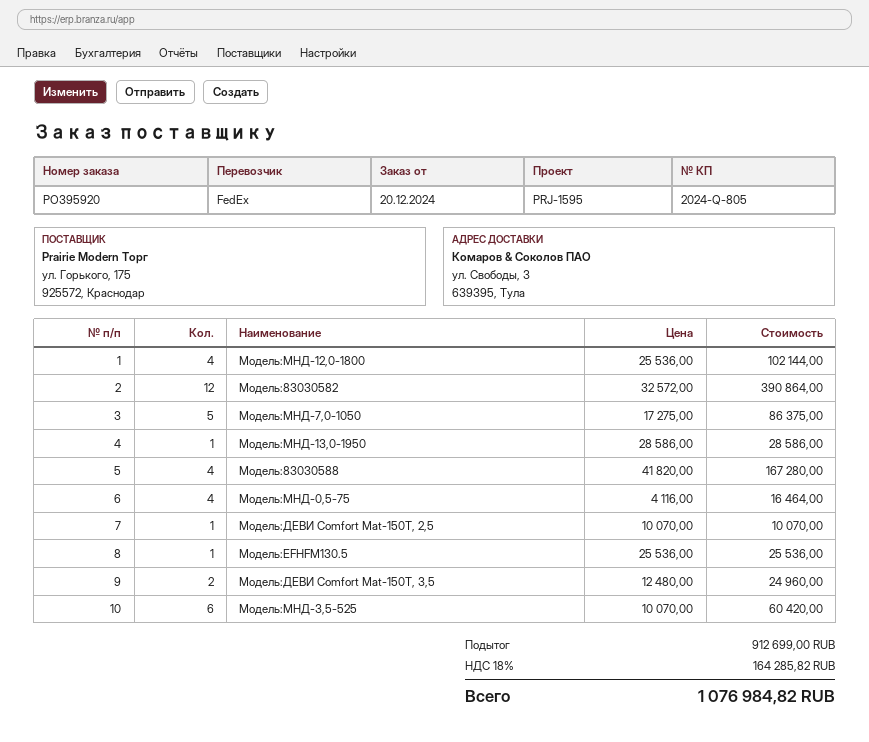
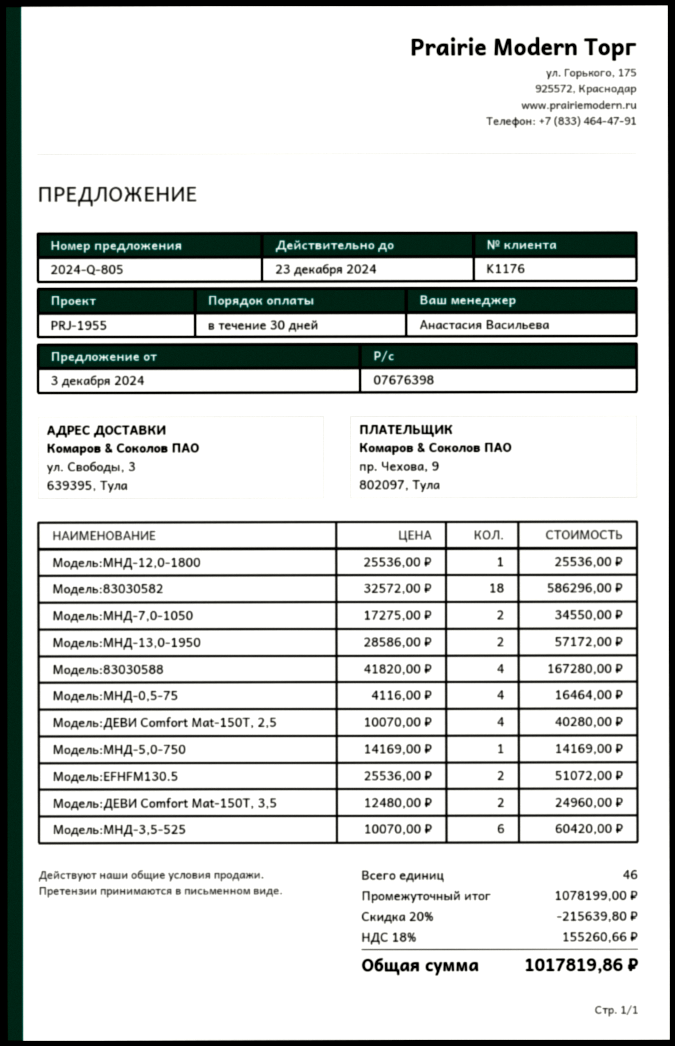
reference: PRJ-1595 -> PRJ-1955
Модель:МНД-12,0-1800: 4 x 25536.00 = 102144.00 -> 1 x 25536.00 = 25536.00
Модель:83030582: 12 x 32572.00 = 390864.00 -> 18 x 32572.00 = 586296.00
Модель:МНД-7,0-1050: 5 x 17275.00 = 86375.00 -> 2 x 17275.00 = 34550.00
Модель:МНД-13,0-1950: 1 x 28586.00 = 28586.00 -> 2 x 28586.00 = 57172.00
Модель:ДЕВИ Comfort Mat-150T, 2,5: 1 x 10070.00 = 10070.00 -> 4 x 10070.00 = 40280.00
Модель:EFHFM130.5: 1 x 25536.00 = 25536.00 -> 2 x 25536.00 = 51072.00
Модель:МНД-5,0-750: none -> 1 x 14169.00 = 14169.00
subtotal: 912699.00 -> 1078199.00
discount: none -> 20% = 215639.80
tax: 18% = 164285.82 -> 18% = 155260.66
total: 1076984.82 -> 1017819.86

